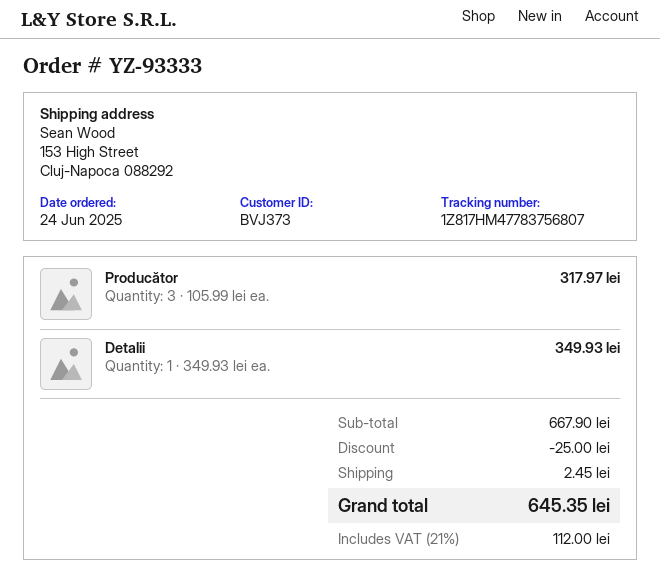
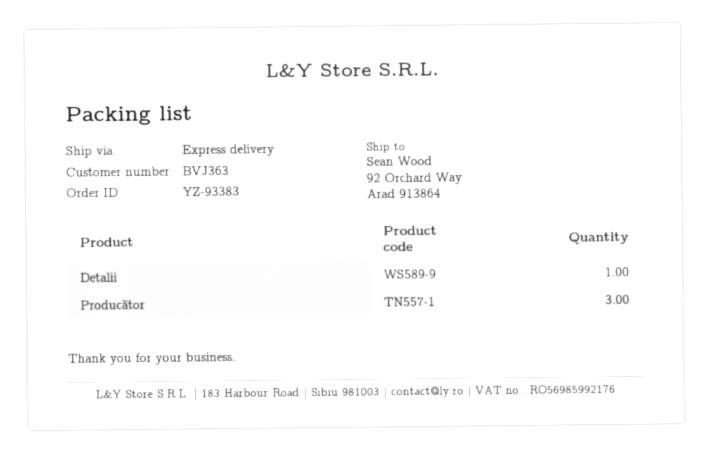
order number: YZ-93333 -> YZ-93383
customer number: BVJ373 -> BVJ363
ship to: 153 High Street, Cluj-Napoca 088292 -> 92 Orchard Way, Arad 913864

